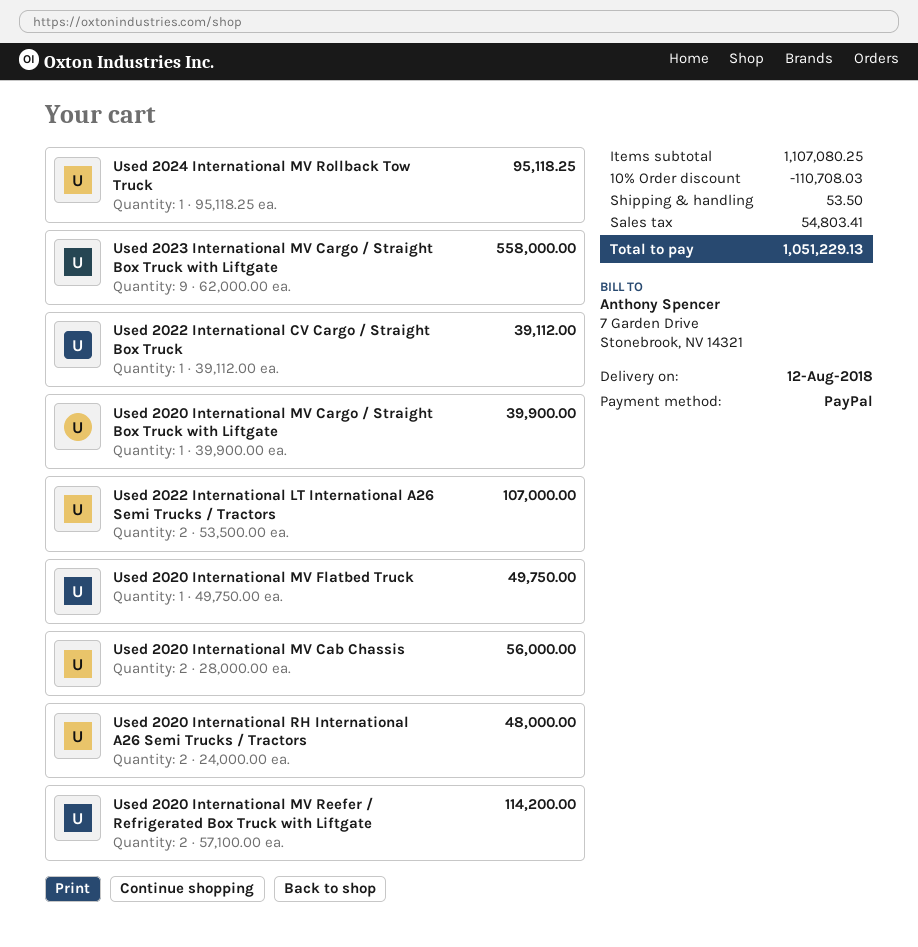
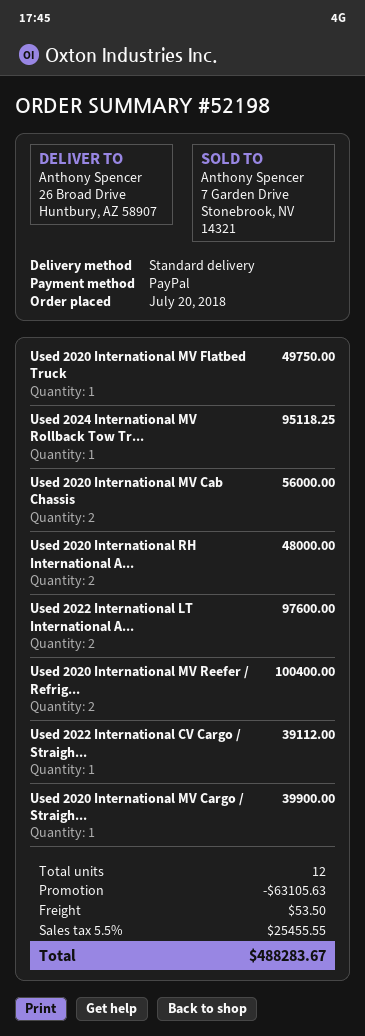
Used 2023 International MV Cargo / Straight Box Truck with Liftgate: 9 for 558000.00 -> none
Used 2022 International LT International A26 Semi Trucks / Tractors: 2 for 107000.00 -> 2 for 97600.00
Used 2020 International MV Reefer / Refrigerated Box Truck with Liftgate: 2 for 114200.00 -> 2 for 100400.00
discount: 110708.03 -> 63105.63
tax: 54803.41 -> 25455.55
total: 1051229.13 -> 488283.67

